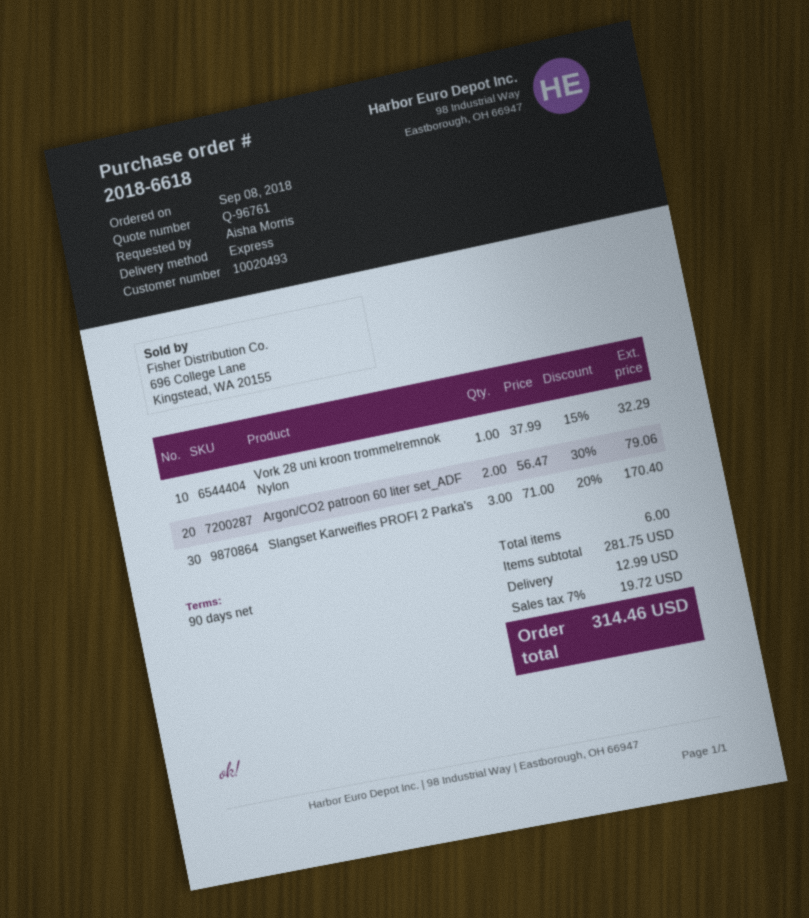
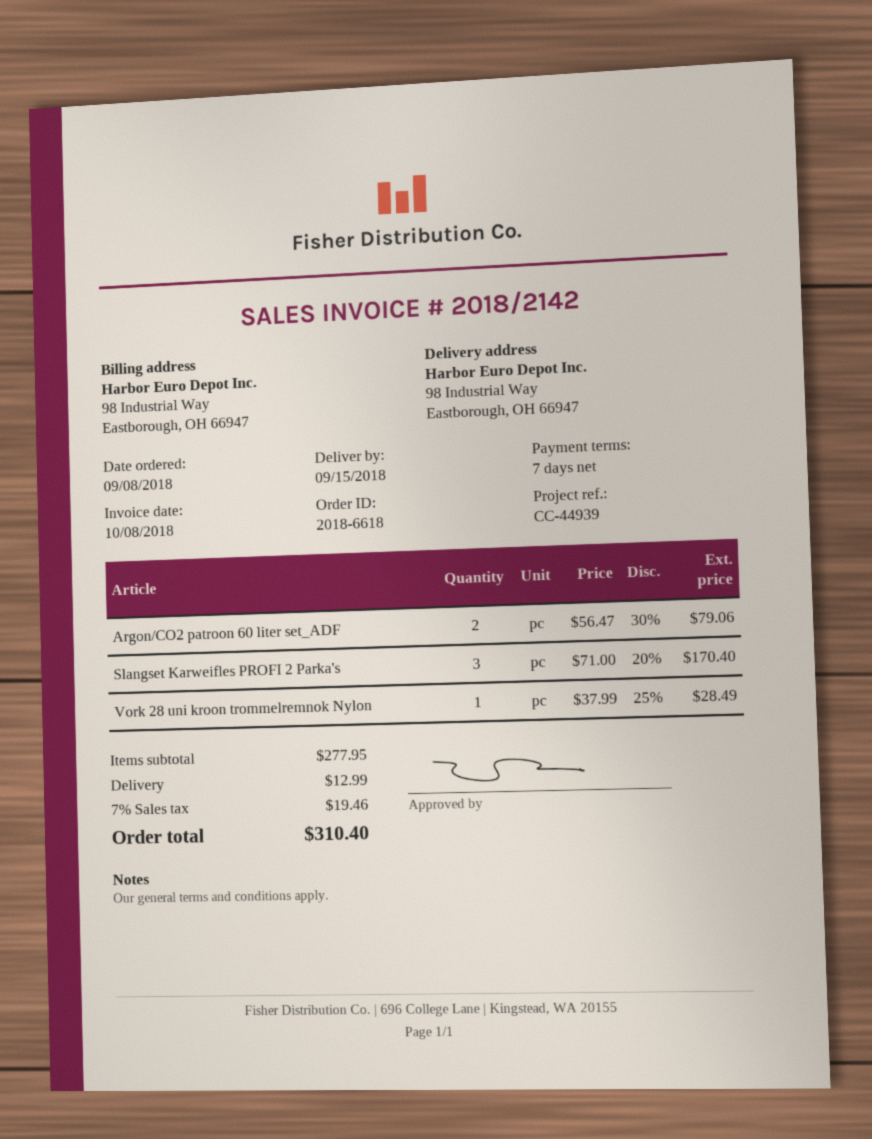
payment terms: 90 days -> 7 days
Vork 28 uni kroon trommelremnok Nylon: 1 x 37.99 - 15% = 32.29 -> 1 x 37.99 - 25% = 28.49
subtotal: 281.75 -> 277.95
tax: 7% = 19.72 -> 7% = 19.46
total: 314.46 -> 310.40

